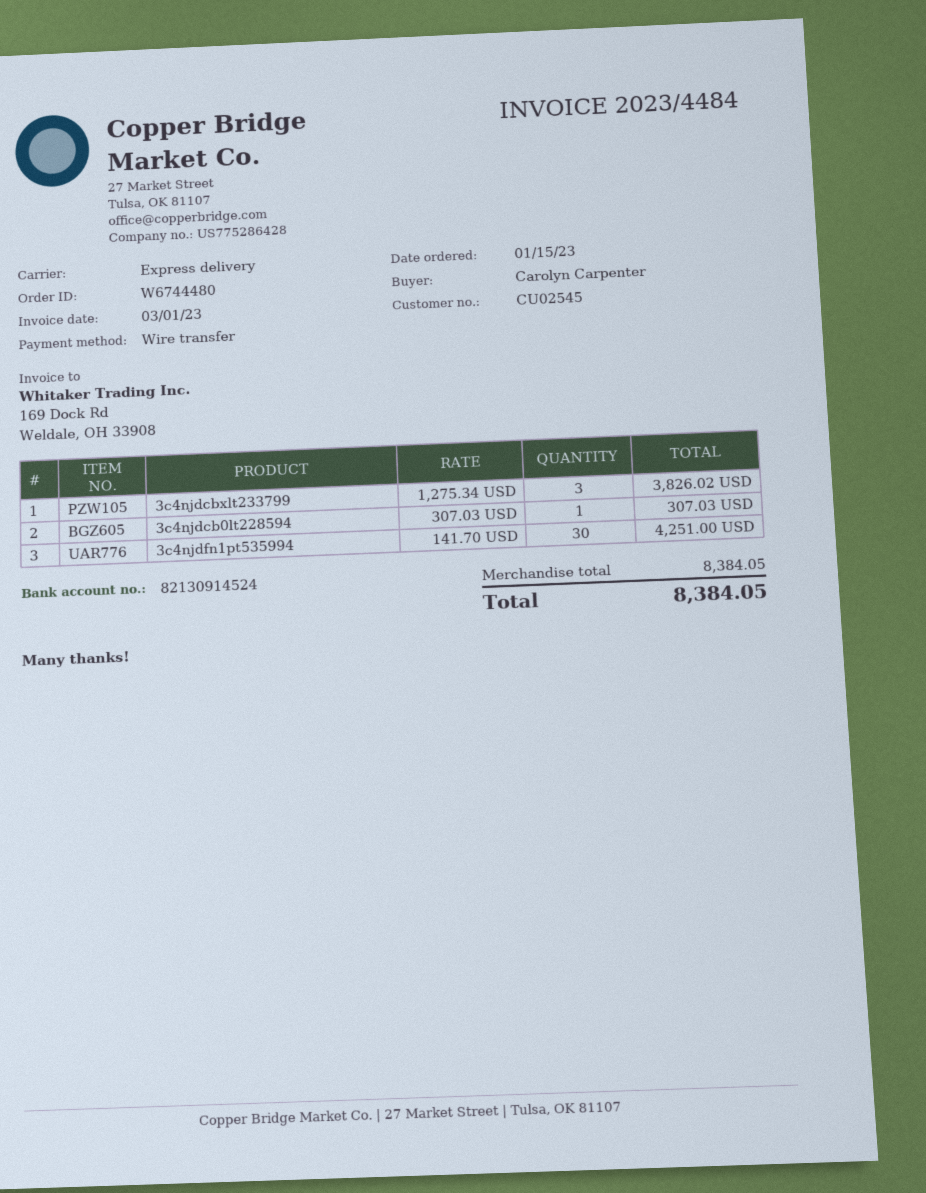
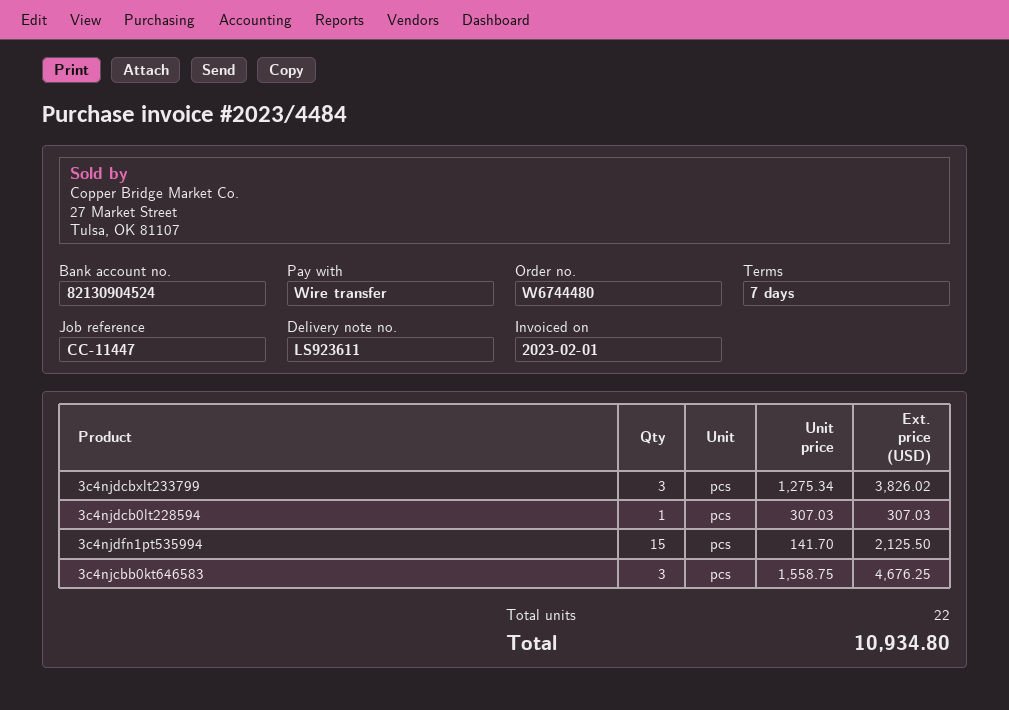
invoice date: 2023-03-01 -> 2023-02-01
bank account: 82130914524 -> 82130904524
3c4njdfn1pt535994: 30 x 141.70 = 4251.00 -> 15 x 141.70 = 2125.50
3c4njcbb0kt646583: none -> 3 x 1558.75 = 4676.25
total: 8384.05 -> 10934.80

